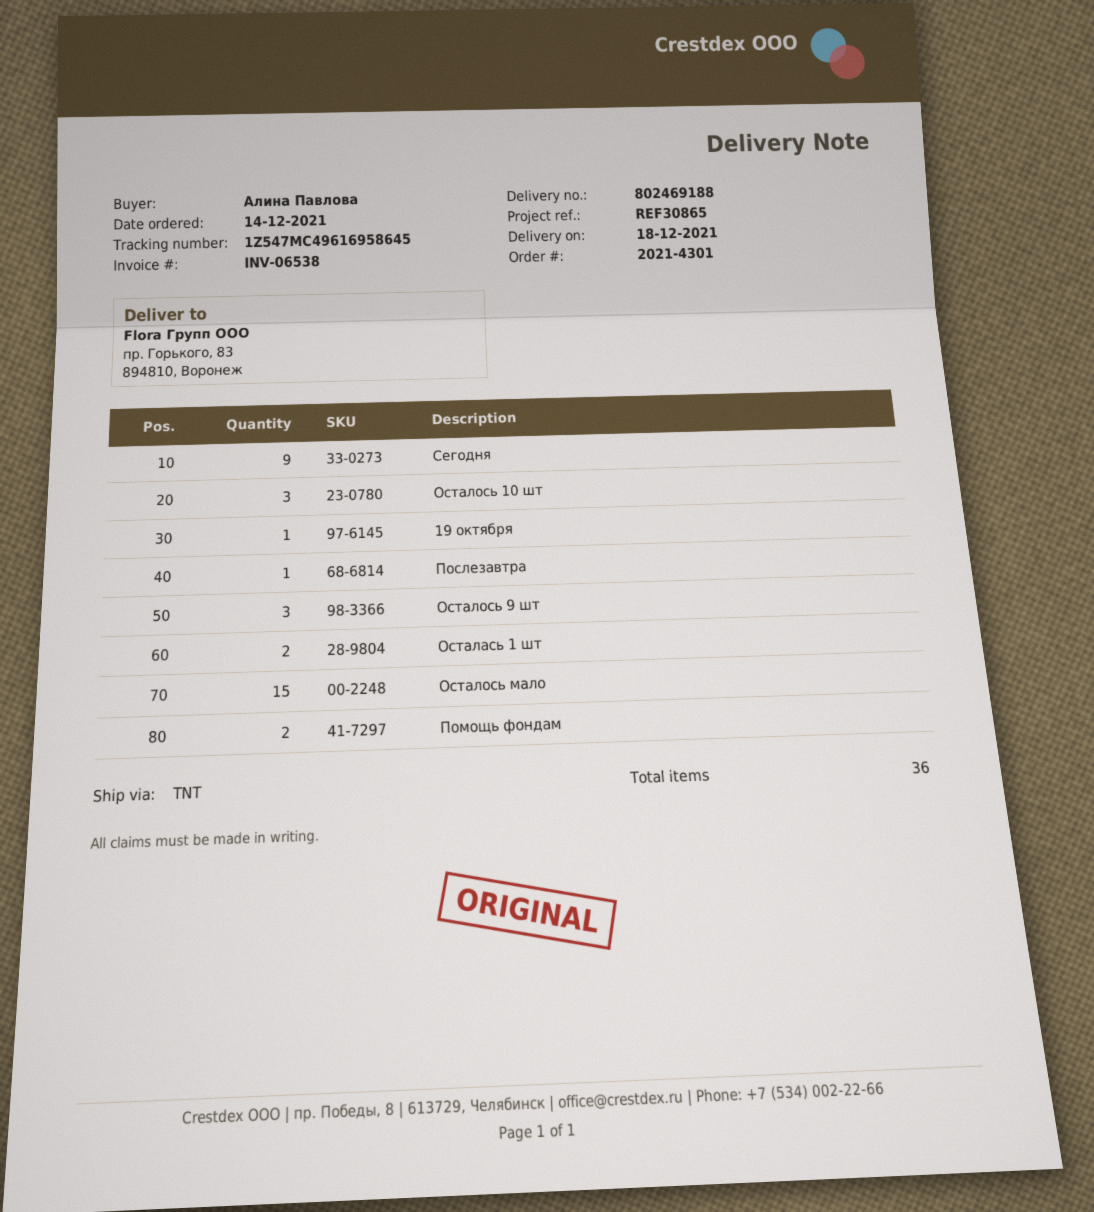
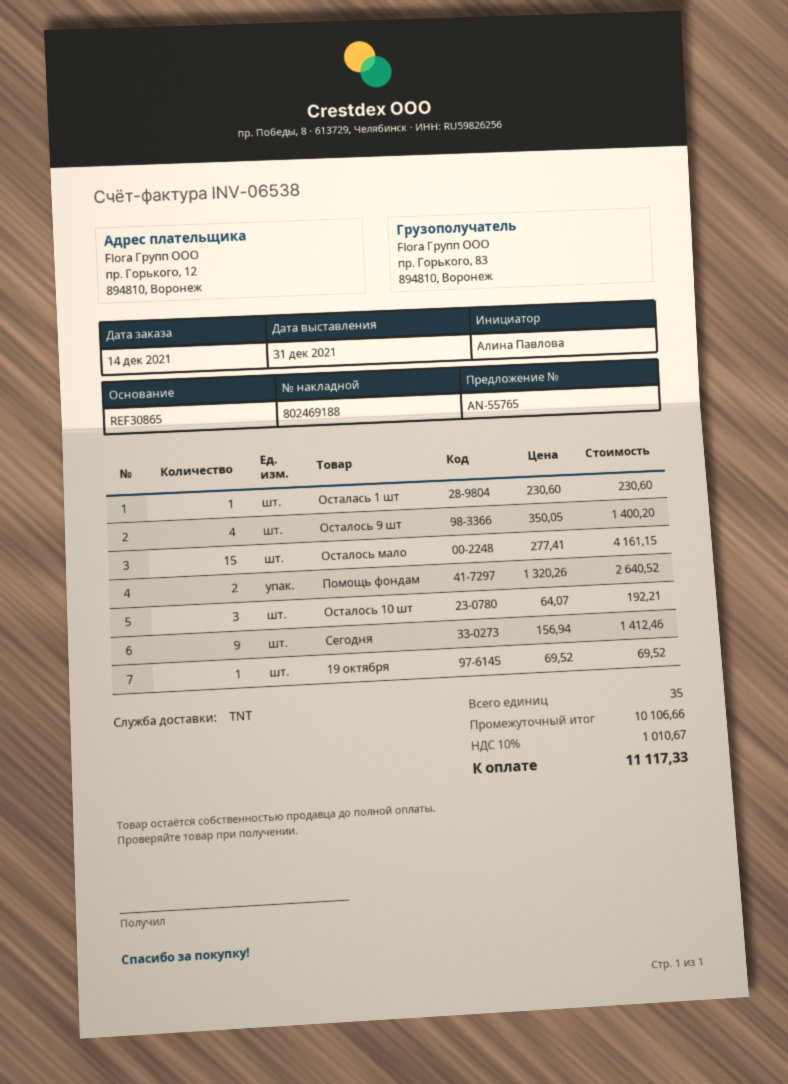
Послезавтра: 1 -> none
Осталось 9 шт: 3 -> 4
Осталась 1 шт: 2 -> 1
total quantity: 36 -> 35

